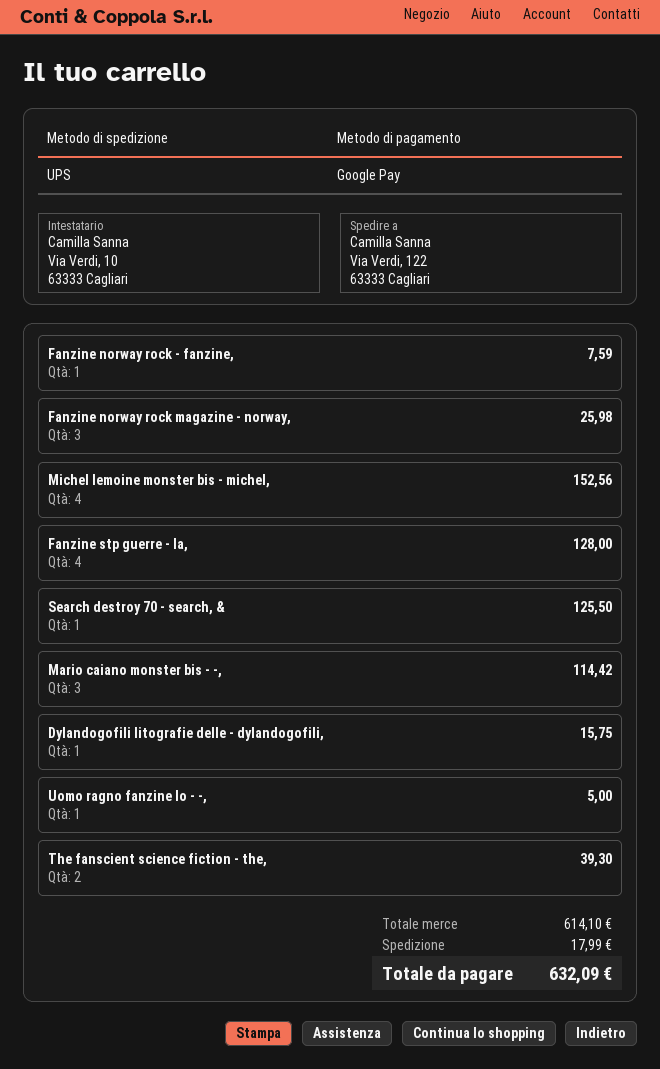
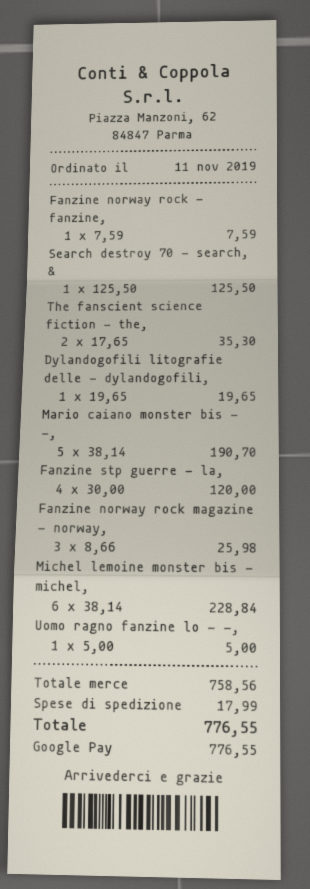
Michel lemoine monster bis - michel,: 4 for 152.56 -> 6 for 228.84
Fanzine stp guerre - la,: 4 for 128.00 -> 4 for 120.00
Mario caiano monster bis - -,: 3 for 114.42 -> 5 for 190.70
Dylandogofili litografie delle - dylandogofili,: 1 for 15.75 -> 1 for 19.65
The fanscient science fiction - the,: 2 for 39.30 -> 2 for 35.30
subtotal: 614.10 -> 758.56
total: 632.09 -> 776.55

